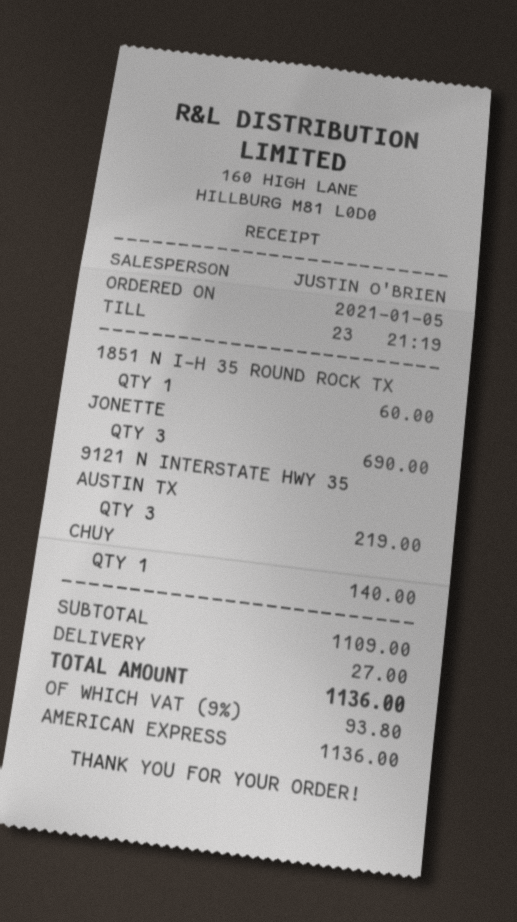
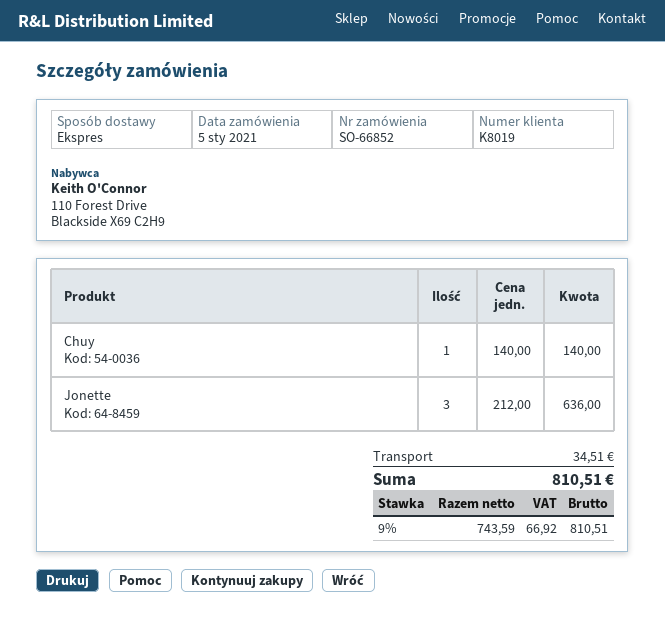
1851 N I-H 35 ROUND ROCK TX: 1 for 60.00 -> none
JONETTE: 3 for 690.00 -> 3 for 636.00
9121 N INTERSTATE HWY 35 AUSTIN TX: 3 for 219.00 -> none
shipping: 27.00 -> 34.51
tax: 9% = 93.80 -> 9% = 66.92
total: 1136.00 -> 810.51

